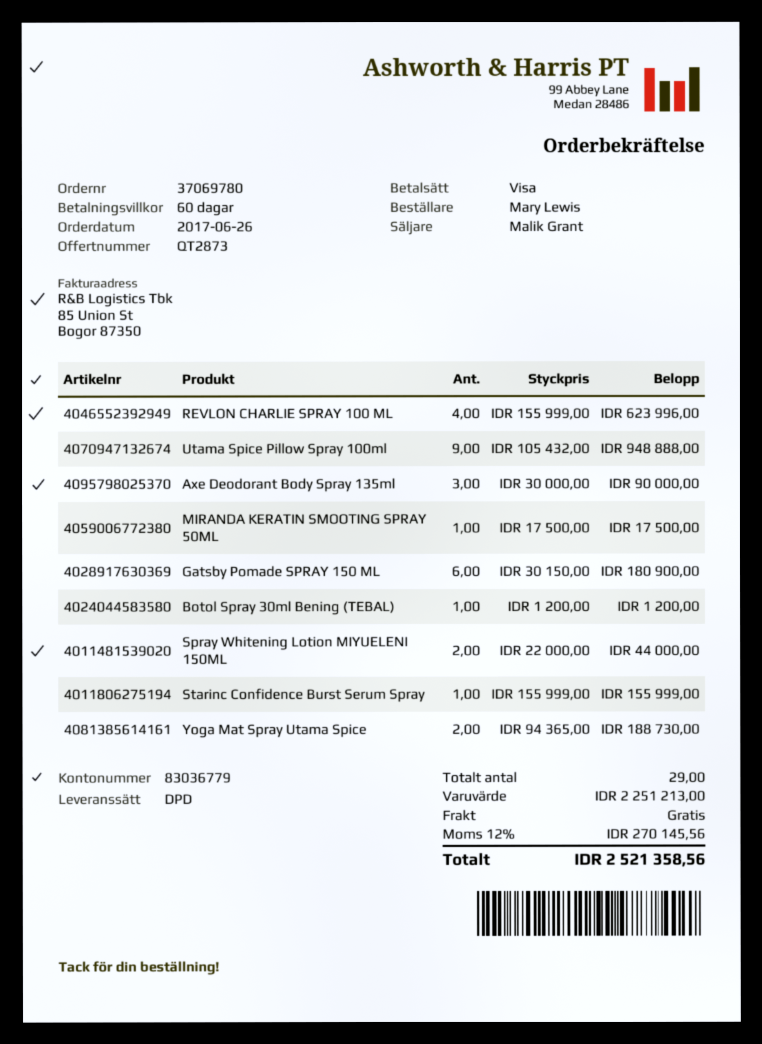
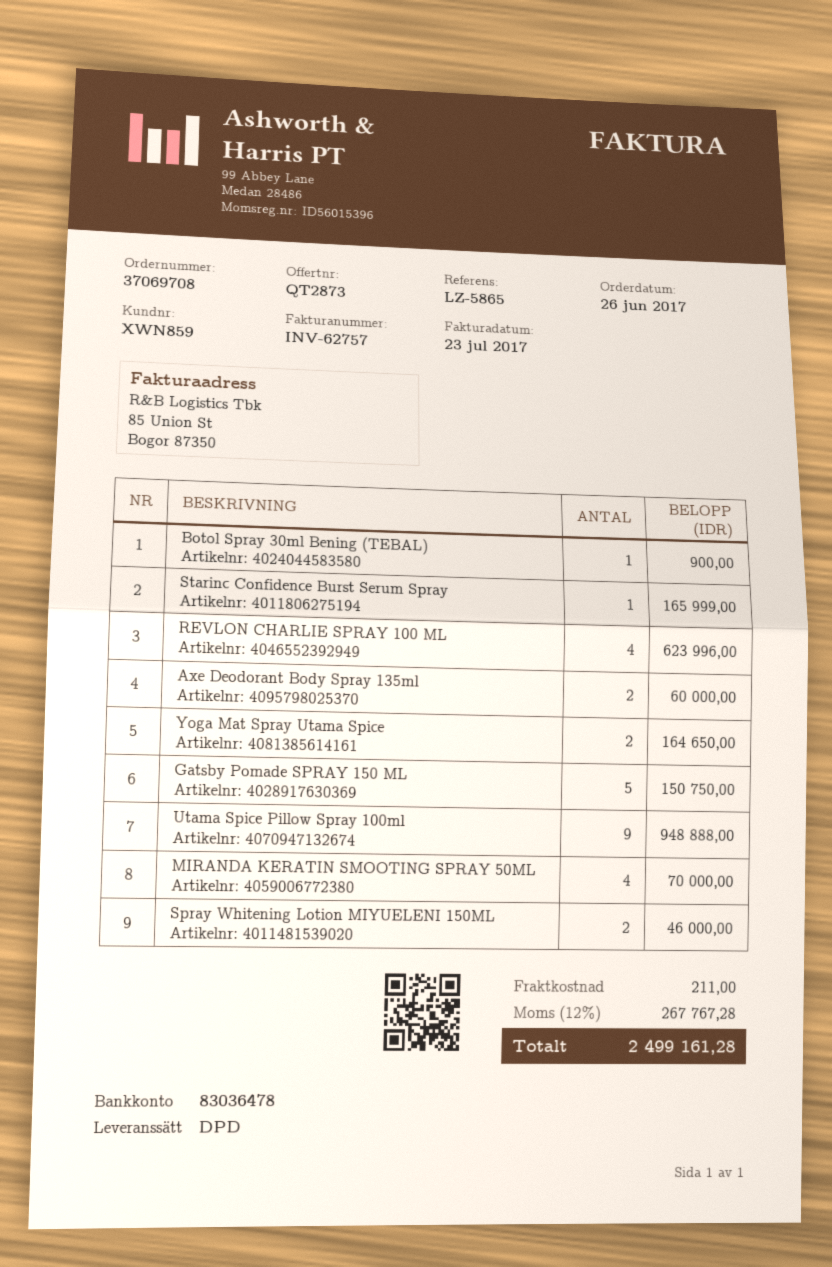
order number: 37069780 -> 37069708
bank account: 83036779 -> 83036478
Axe Deodorant Body Spray 135ml: 3 for 90000.00 -> 2 for 60000.00
MIRANDA KERATIN SMOOTING SPRAY 50ML: 1 for 17500.00 -> 4 for 70000.00
Gatsby Pomade SPRAY 150 ML: 6 for 180900.00 -> 5 for 150750.00
Botol Spray 30ml Bening (TEBAL): 1 for 1200.00 -> 1 for 900.00
Spray Whitening Lotion MIYUELENI 150ML: 2 for 44000.00 -> 2 for 46000.00
Starinc Confidence Burst Serum Spray: 1 for 155999.00 -> 1 for 165999.00
Yoga Mat Spray Utama Spice: 2 for 188730.00 -> 2 for 164650.00
shipping: 0.00 -> 211.00
tax: 12% = 270145.56 -> 12% = 267767.28
total: 2521358.56 -> 2499161.28

